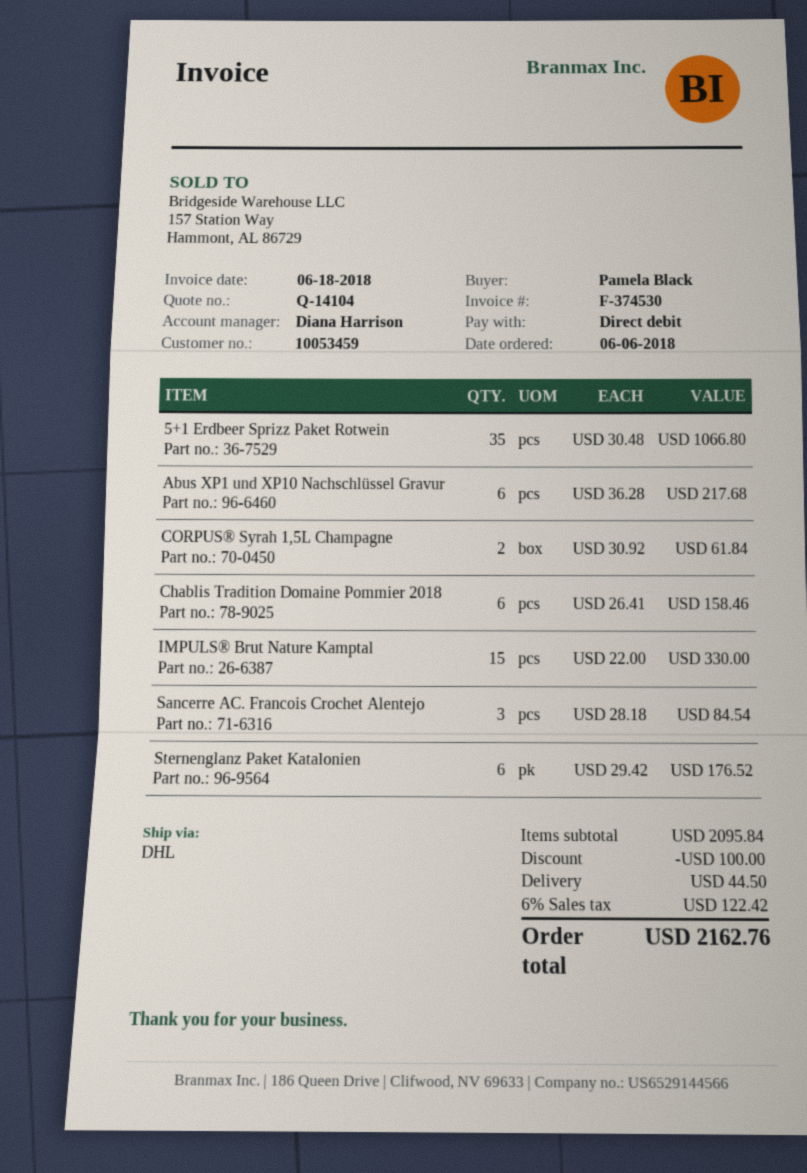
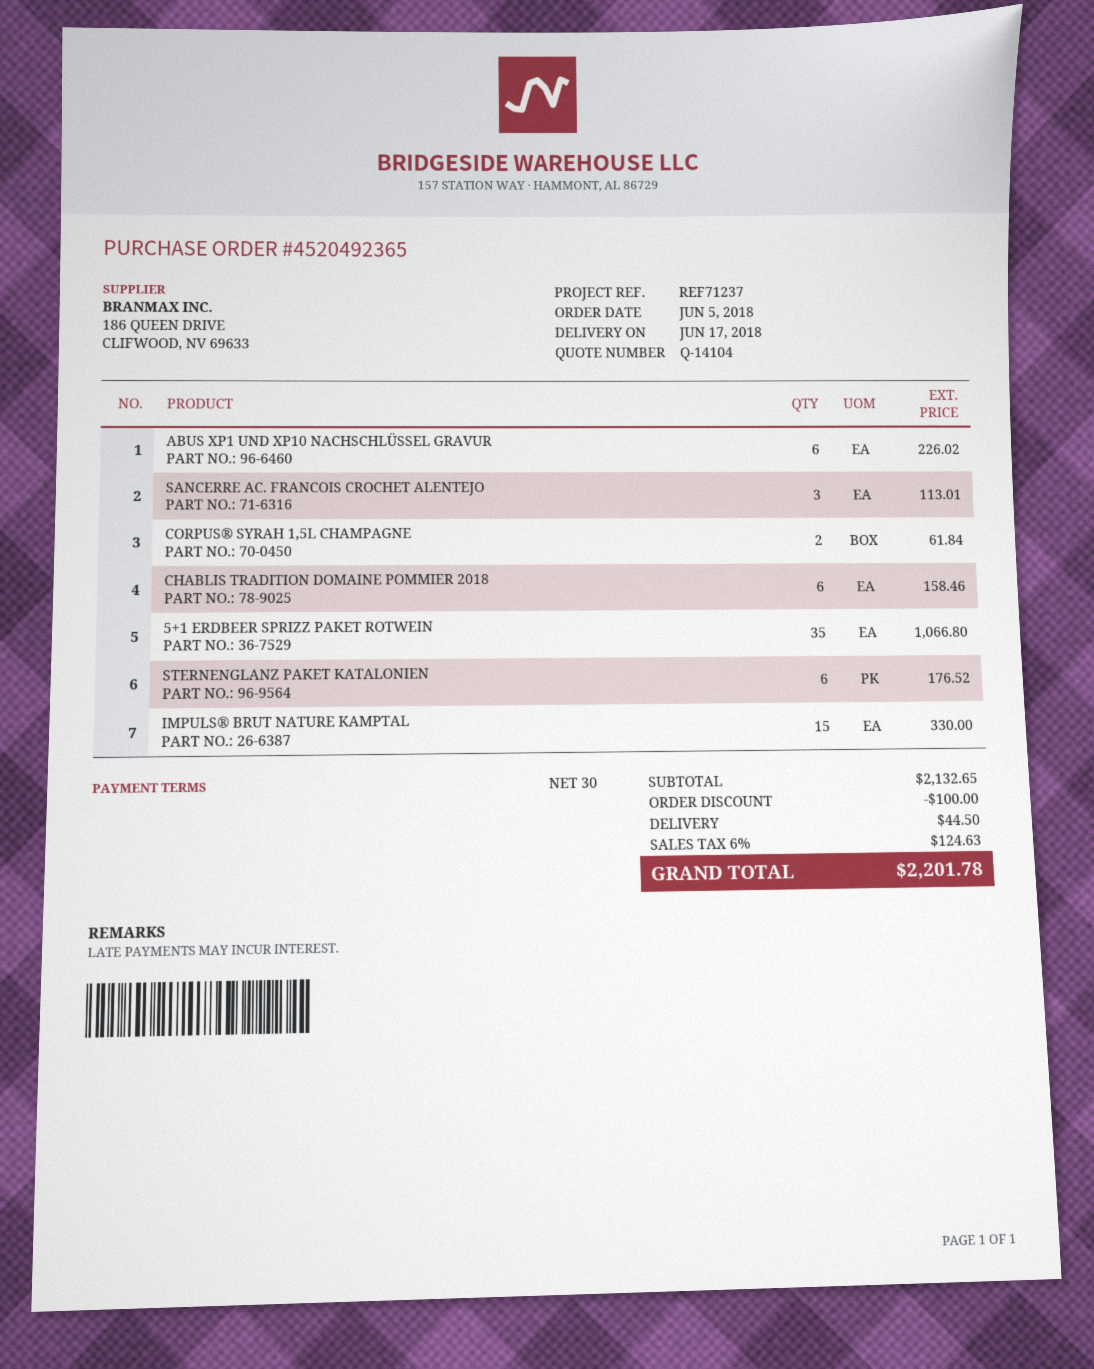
order date: 2018-06-06 -> 2018-06-05
Abus XP1 und XP10 Nachschlüssel Gravur: 6 for 217.68 -> 6 for 226.02
Sancerre AC. Francois Crochet Alentejo: 3 for 84.54 -> 3 for 113.01
subtotal: 2095.84 -> 2132.65
tax: 6% = 122.42 -> 6% = 124.63
total: 2162.76 -> 2201.78

